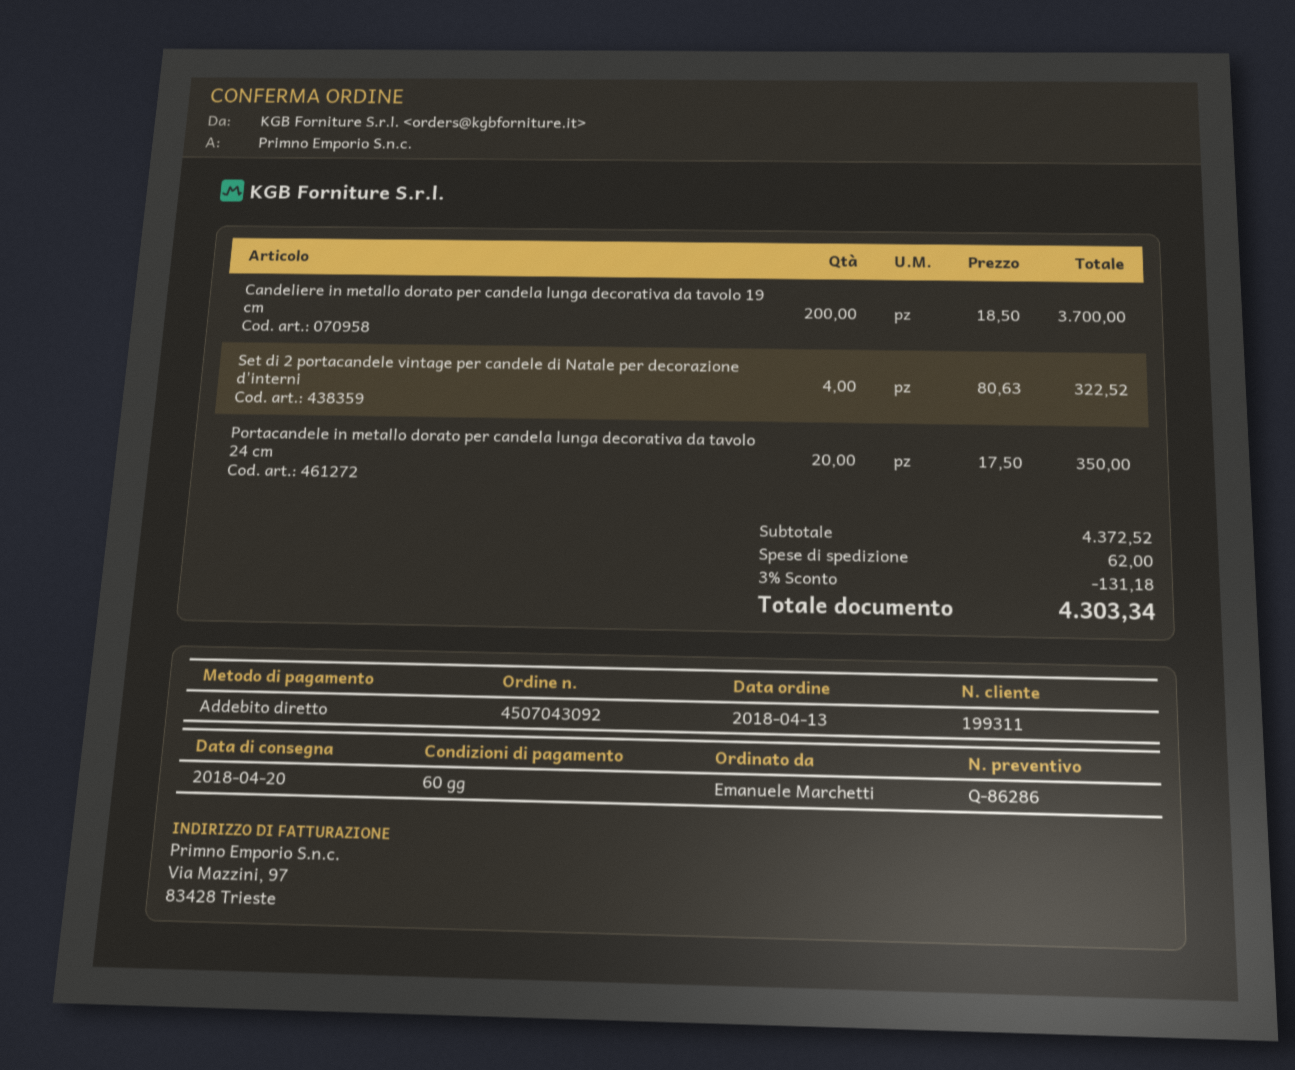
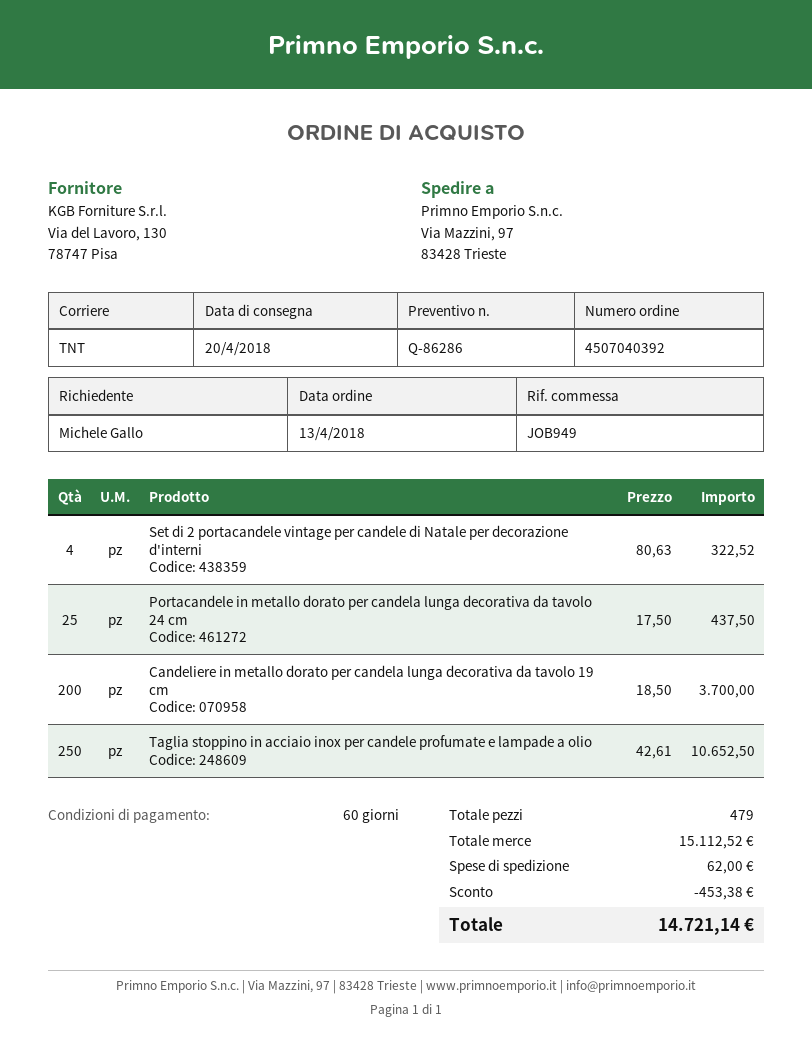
order number: 4507043092 -> 4507040392
ordered by: Emanuele Marchetti -> Michele Gallo
Portacandele in metallo dorato per candela lunga decorativa da tavolo 24 cm: 20 x 17.50 = 350.00 -> 25 x 17.50 = 437.50
Taglia stoppino in acciaio inox per candele profumate e lampade a olio: none -> 250 x 42.61 = 10652.50
subtotal: 4372.52 -> 15112.52
discount: 131.18 -> 453.38
total: 4303.34 -> 14721.14

